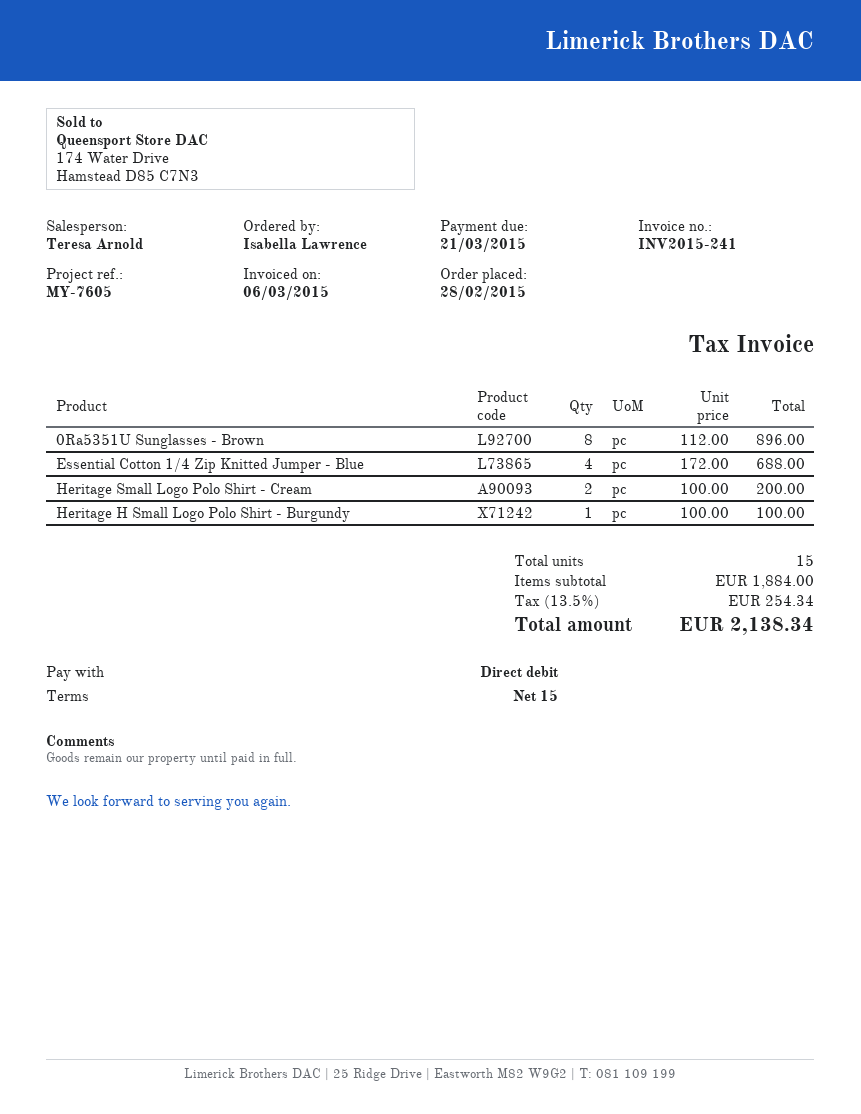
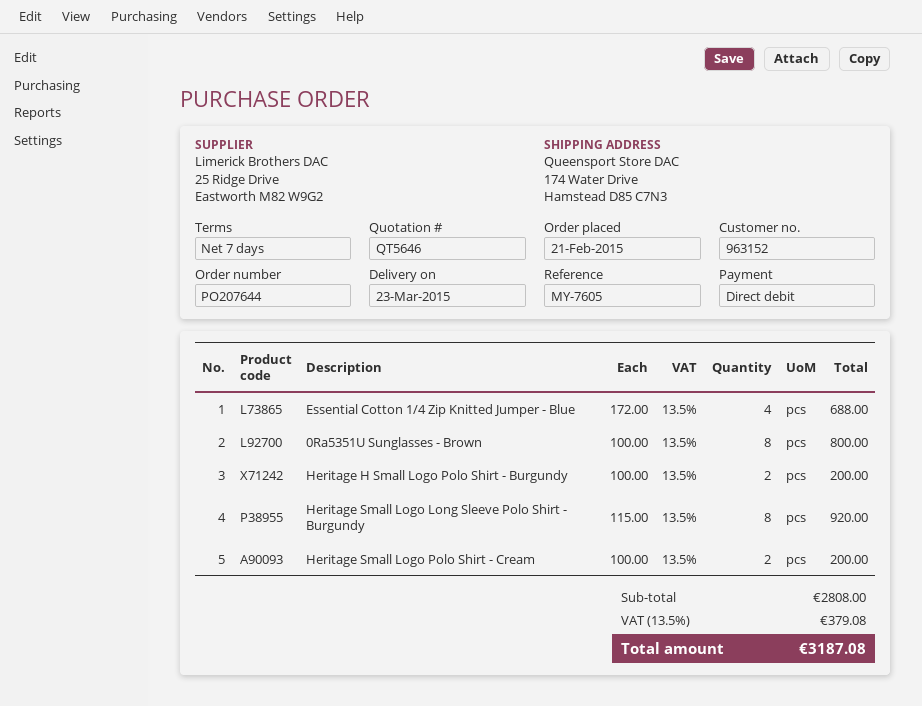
order date: 2015-02-28 -> 2015-02-21
payment terms: 15 days -> 7 days
0Ra5351U Sunglasses - Brown: 8 x 112.00 = 896.00 -> 8 x 100.00 = 800.00
Heritage H Small Logo Polo Shirt - Burgundy: 1 x 100.00 = 100.00 -> 2 x 100.00 = 200.00
Heritage Small Logo Long Sleeve Polo Shirt - Burgundy: none -> 8 x 115.00 = 920.00
subtotal: 1884.00 -> 2808.00
tax: 13.5% = 254.34 -> 13.5% = 379.08
total: 2138.34 -> 3187.08

